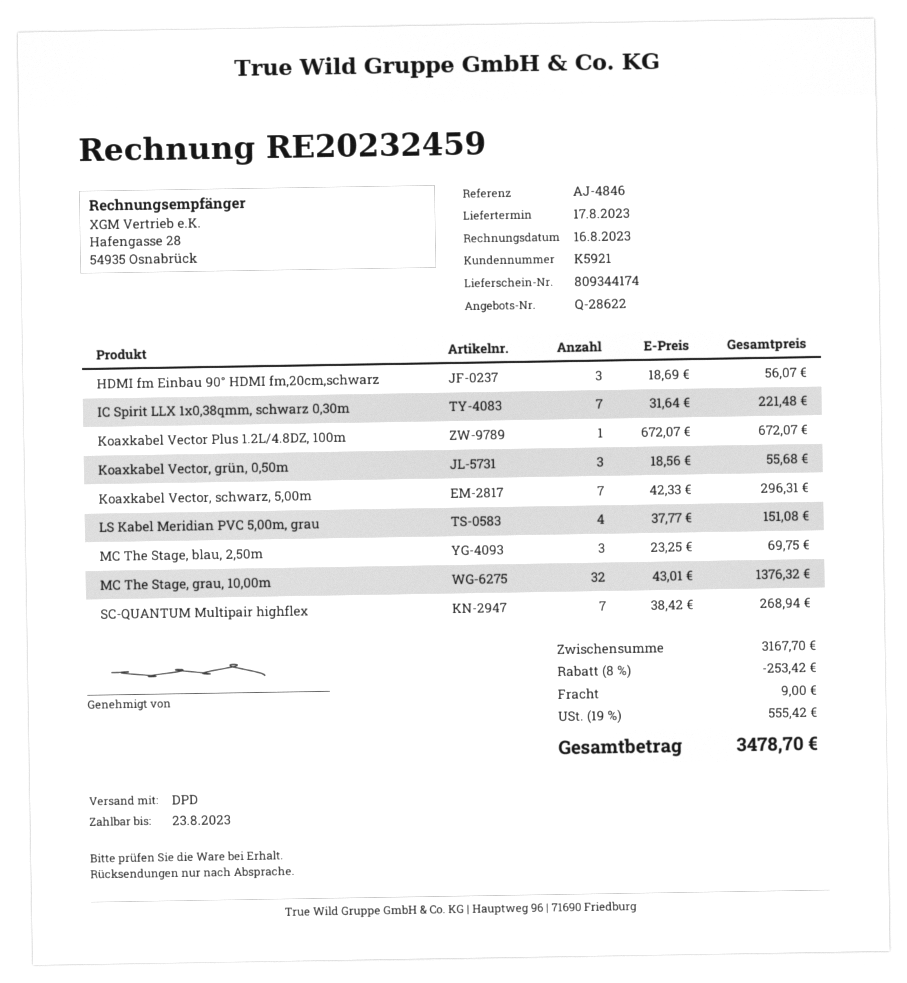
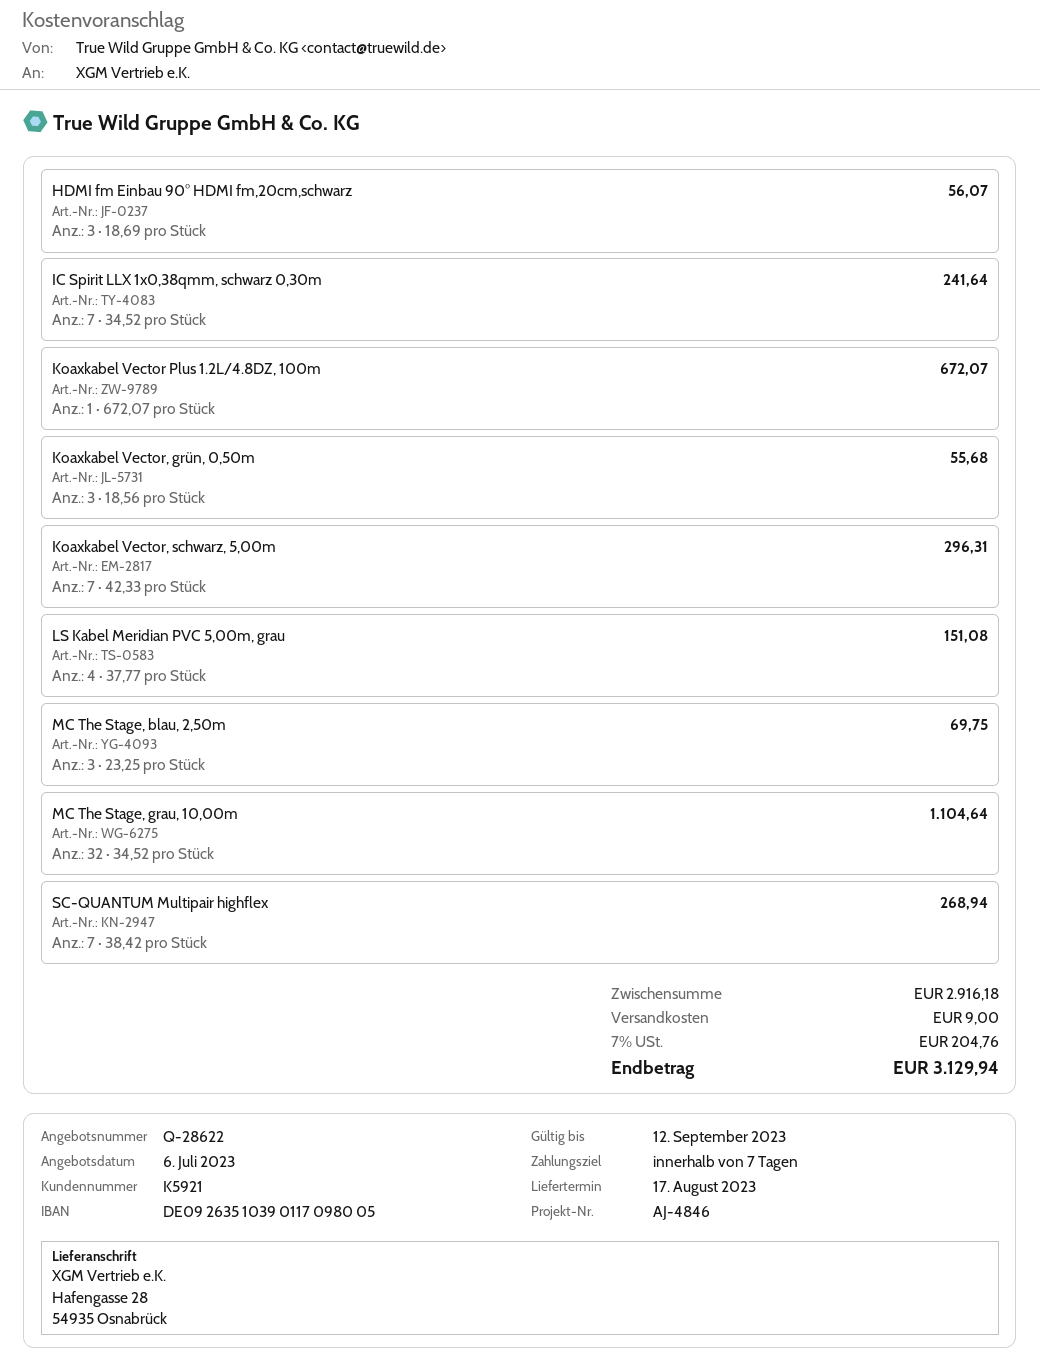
IC Spirit LLX 1x0,38qmm, schwarz 0,30m: 7 x 31.64 = 221.48 -> 7 x 34.52 = 241.64
MC The Stage, grau, 10,00m: 32 x 43.01 = 1376.32 -> 32 x 34.52 = 1104.64
subtotal: 3167.70 -> 2916.18
discount: 8% = 253.42 -> none
tax: 19% = 555.42 -> 7% = 204.76
total: 3478.70 -> 3129.94

